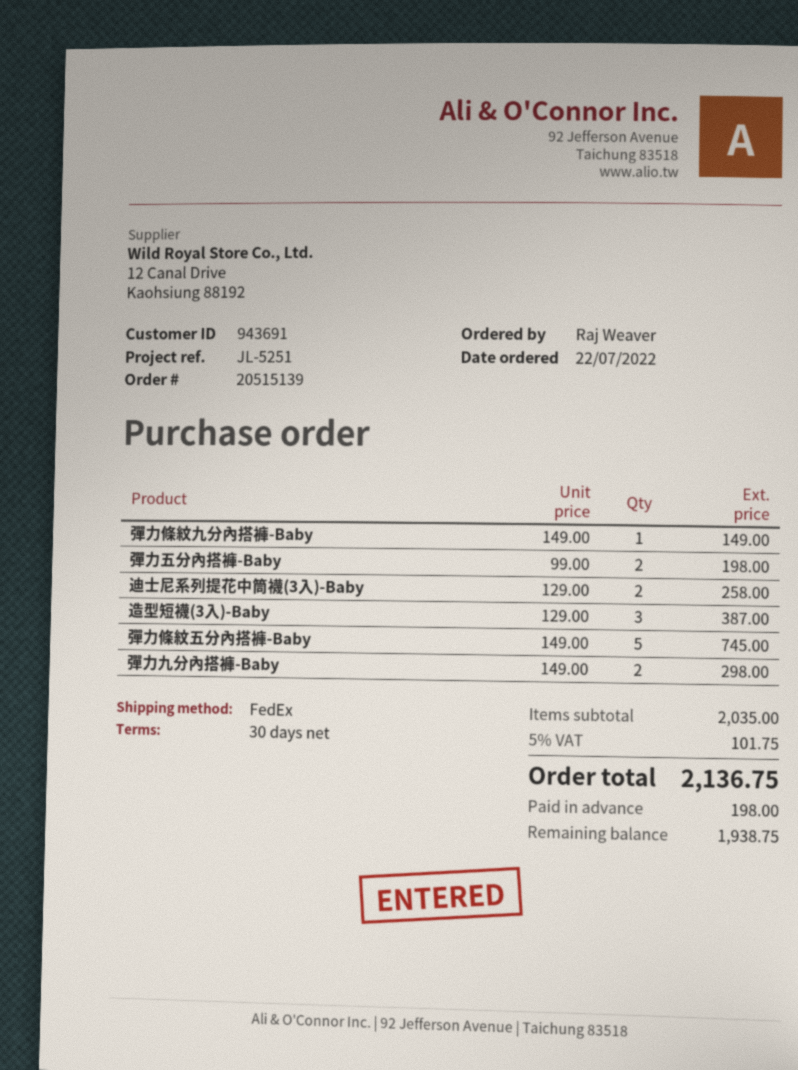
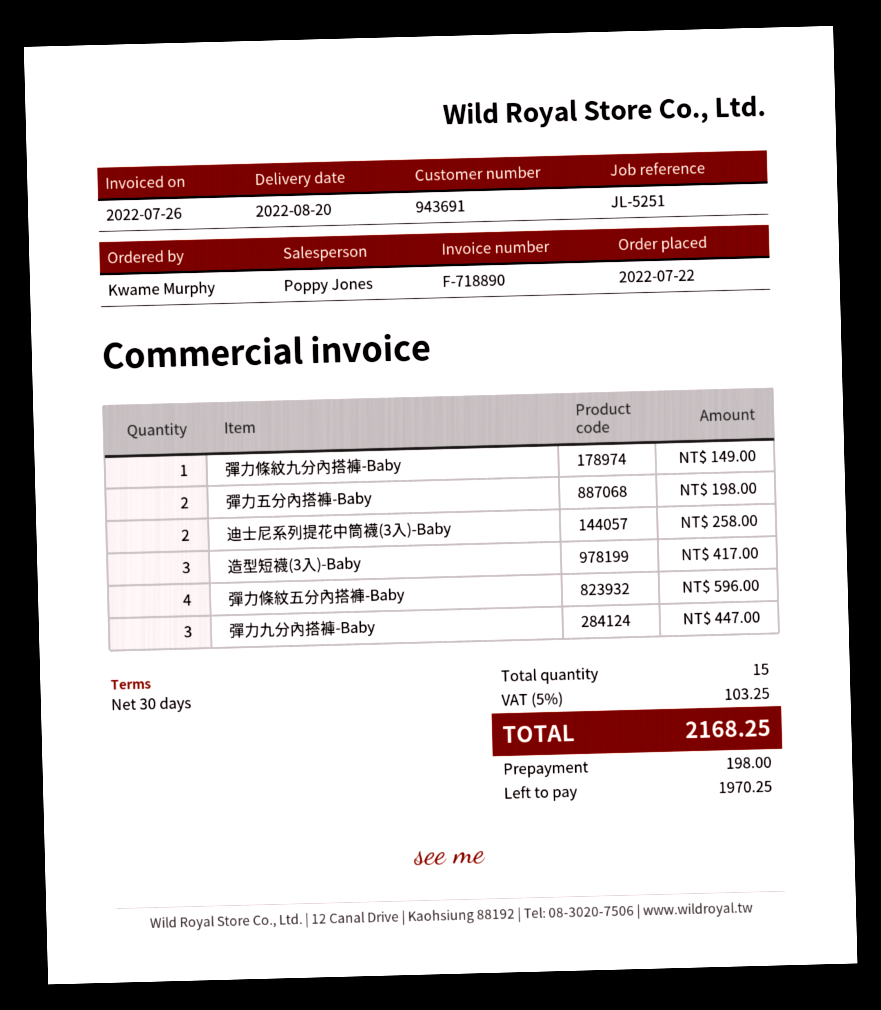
ordered by: Raj Weaver -> Kwame Murphy
造型短襪(3入)-Baby: 3 for 387.00 -> 3 for 417.00
彈力條紋五分內搭褲-Baby: 5 for 745.00 -> 4 for 596.00
彈力九分內搭褲-Baby: 2 for 298.00 -> 3 for 447.00
tax: 5% = 101.75 -> 5% = 103.25
total: 2136.75 -> 2168.25
balance: 1938.75 -> 1970.25

